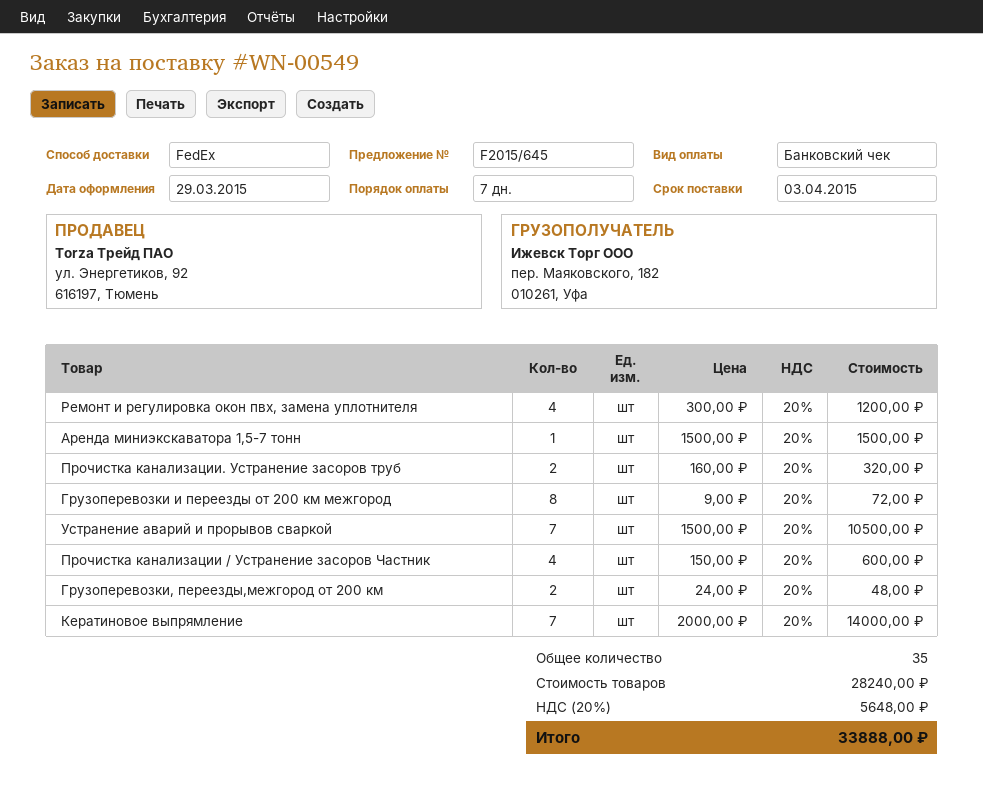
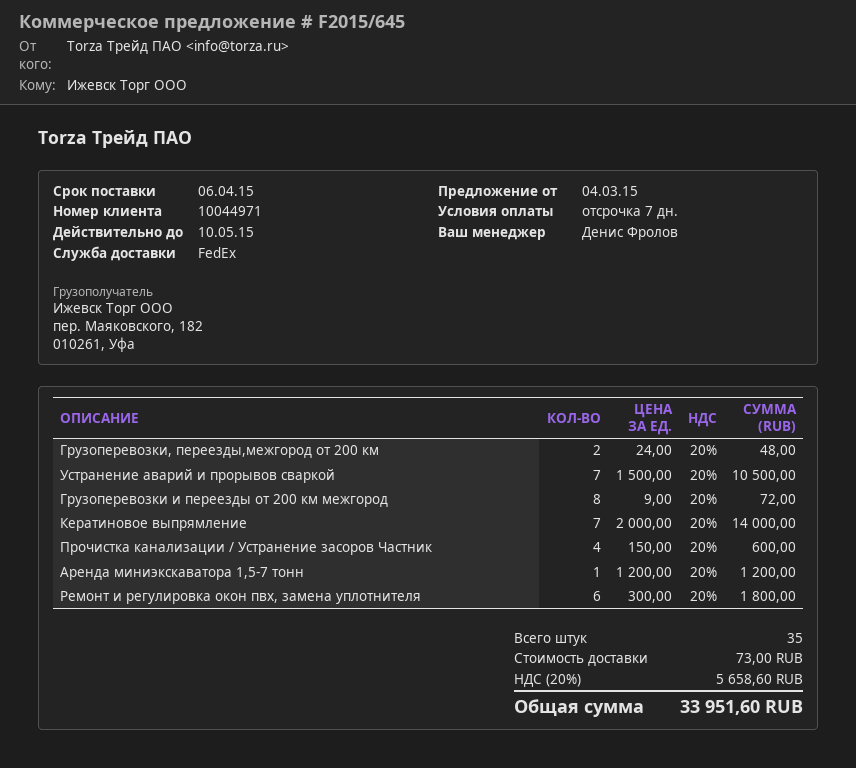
delivery date: 2015-04-03 -> 2015-04-06
Ремонт и регулировка окон пвх, замена уплотнителя: 4 x 300.00 = 1200.00 -> 6 x 300.00 = 1800.00
Аренда миниэкскаватора 1,5-7 тонн: 1 x 1500.00 = 1500.00 -> 1 x 1200.00 = 1200.00
Прочистка канализации. Устранение засоров труб: 2 x 160.00 = 320.00 -> none
shipping: none -> 73.00
tax: 20% = 5648.00 -> 20% = 5658.60
total: 33888.00 -> 33951.60

